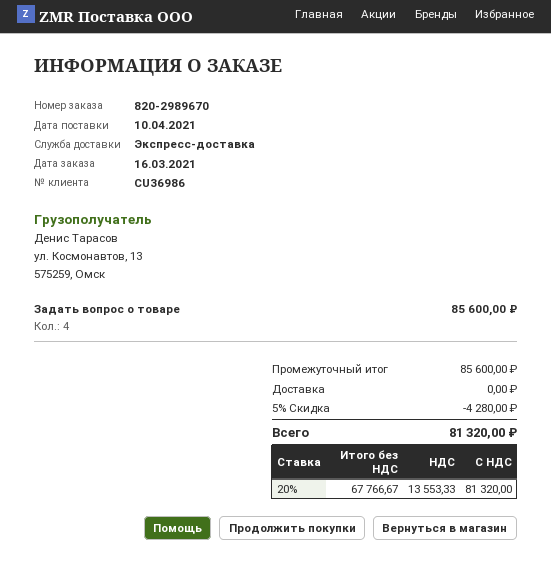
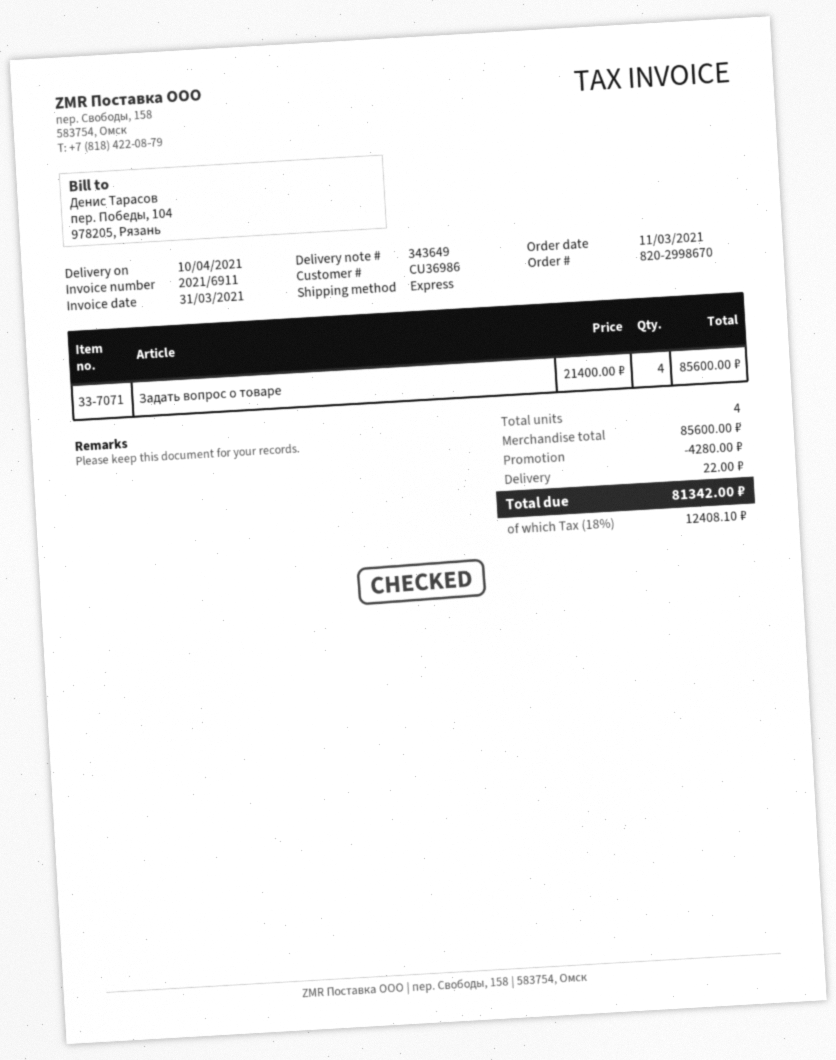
order number: 820-2989670 -> 820-2998670
order date: 2021-03-16 -> 2021-03-11
shipping: 0.00 -> 22.00
tax: 20% = 13553.33 -> 18% = 12408.10
total: 81320.00 -> 81342.00

